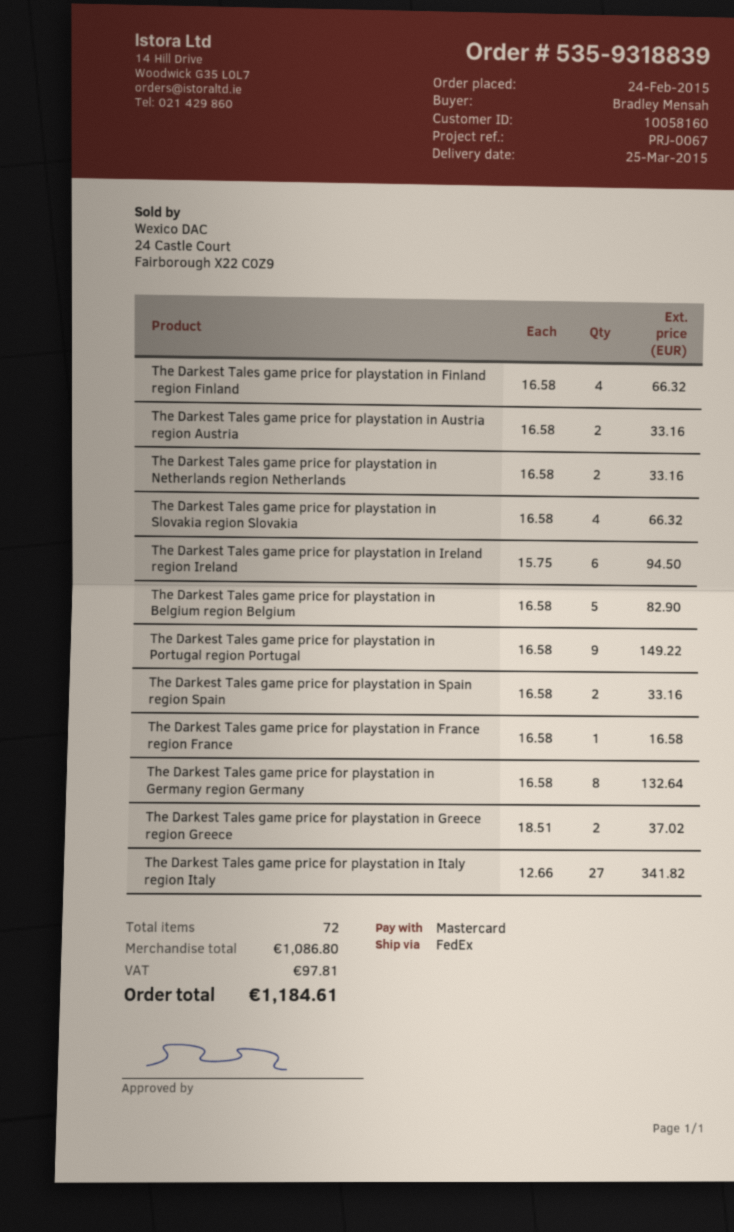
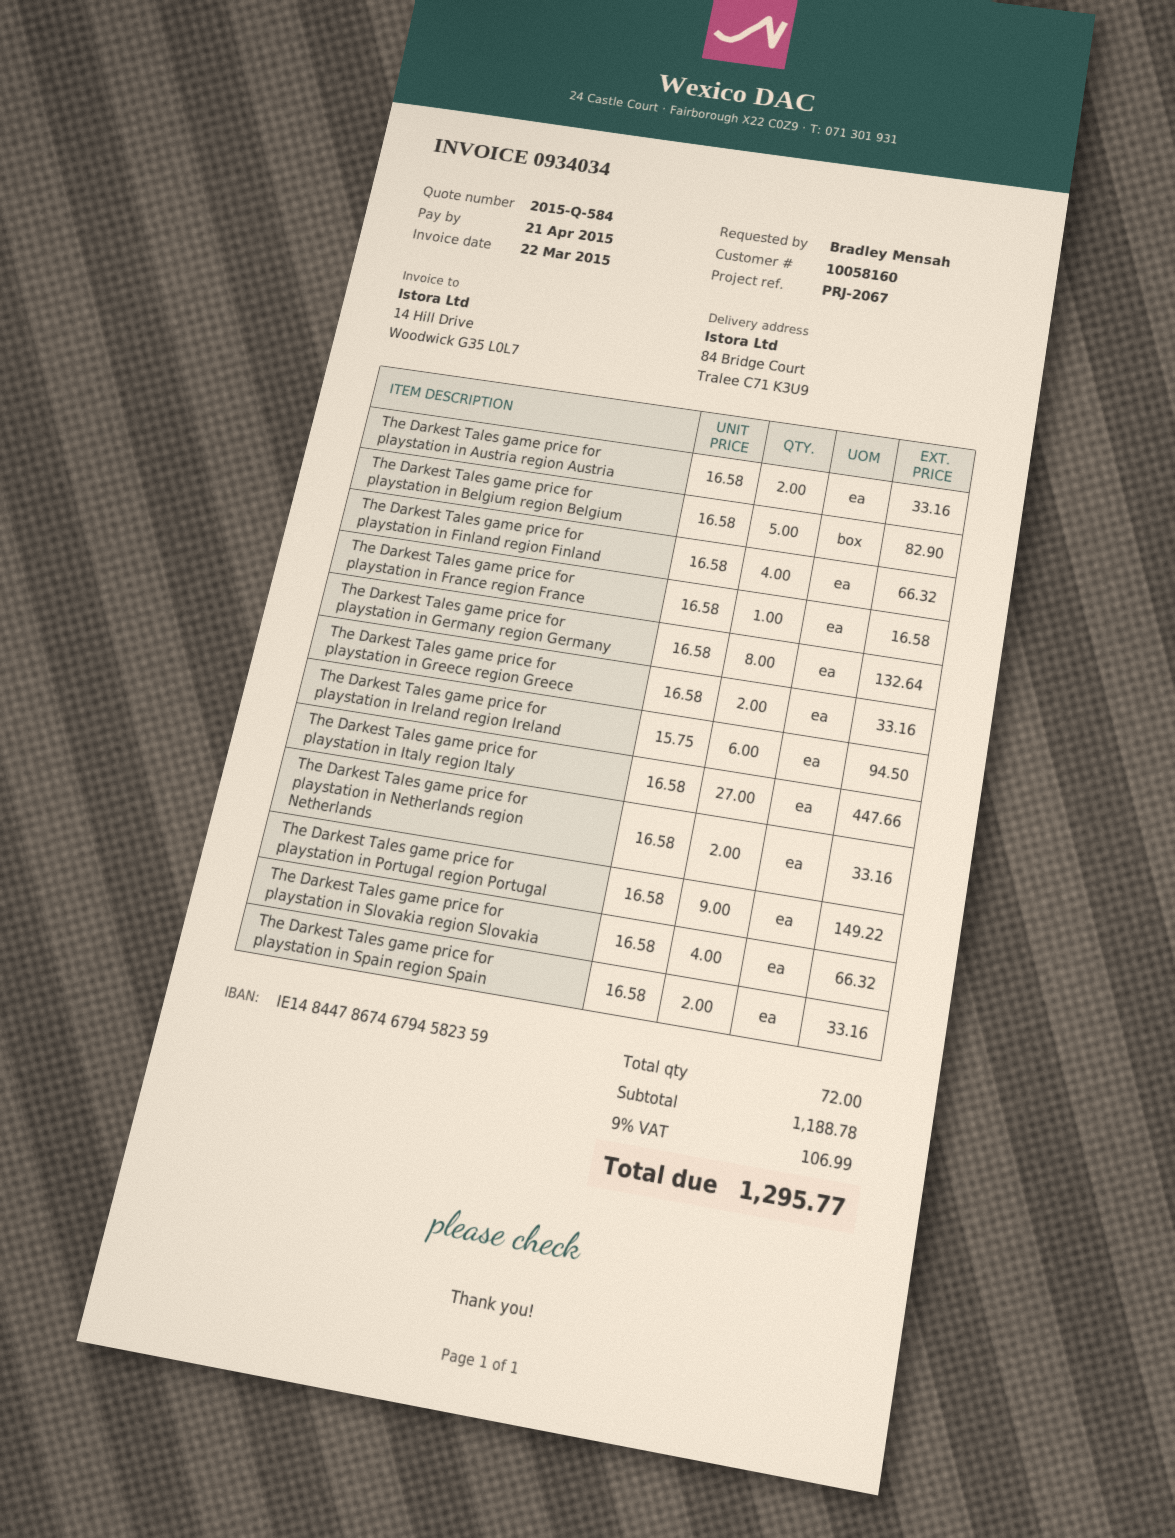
reference: PRJ-0067 -> PRJ-2067
The Darkest Tales game price for playstation in Greece region Greece: 2 x 18.51 = 37.02 -> 2 x 16.58 = 33.16
The Darkest Tales game price for playstation in Italy region Italy: 27 x 12.66 = 341.82 -> 27 x 16.58 = 447.66
subtotal: 1086.80 -> 1188.78
tax: 97.81 -> 106.99
total: 1184.61 -> 1295.77

